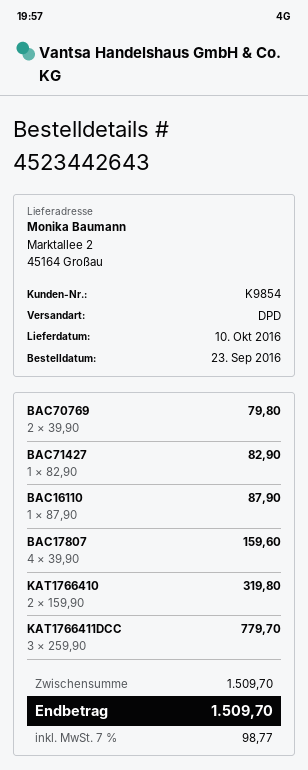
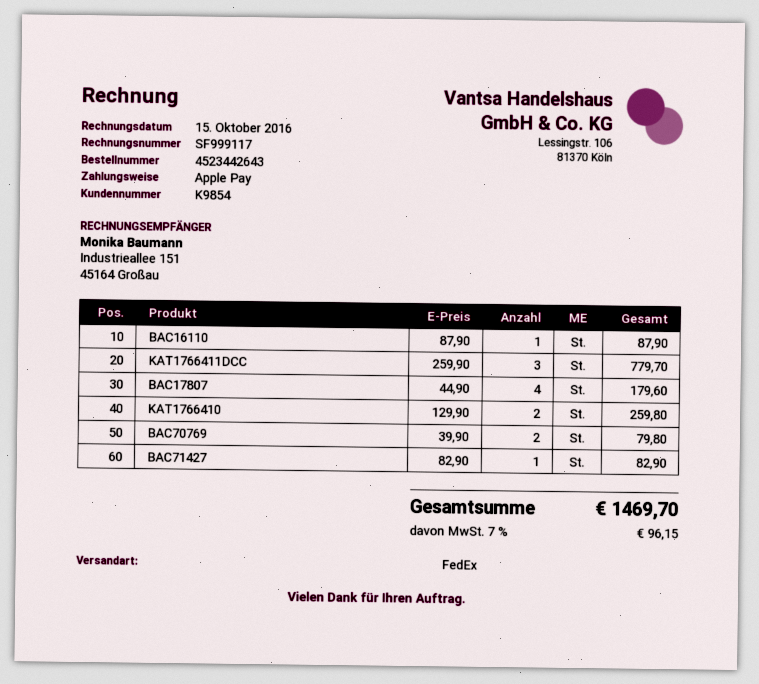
shipping method: DPD -> FedEx
BAC17807: 4 x 39.90 = 159.60 -> 4 x 44.90 = 179.60
KAT1766410: 2 x 159.90 = 319.80 -> 2 x 129.90 = 259.80
tax: 7% = 98.77 -> 7% = 96.15
total: 1509.70 -> 1469.70

